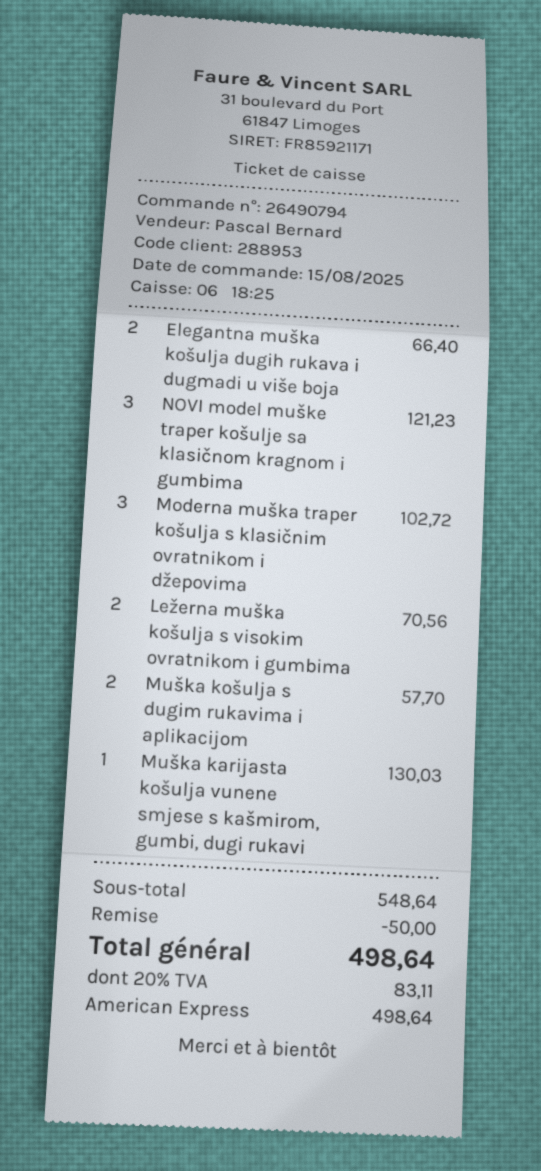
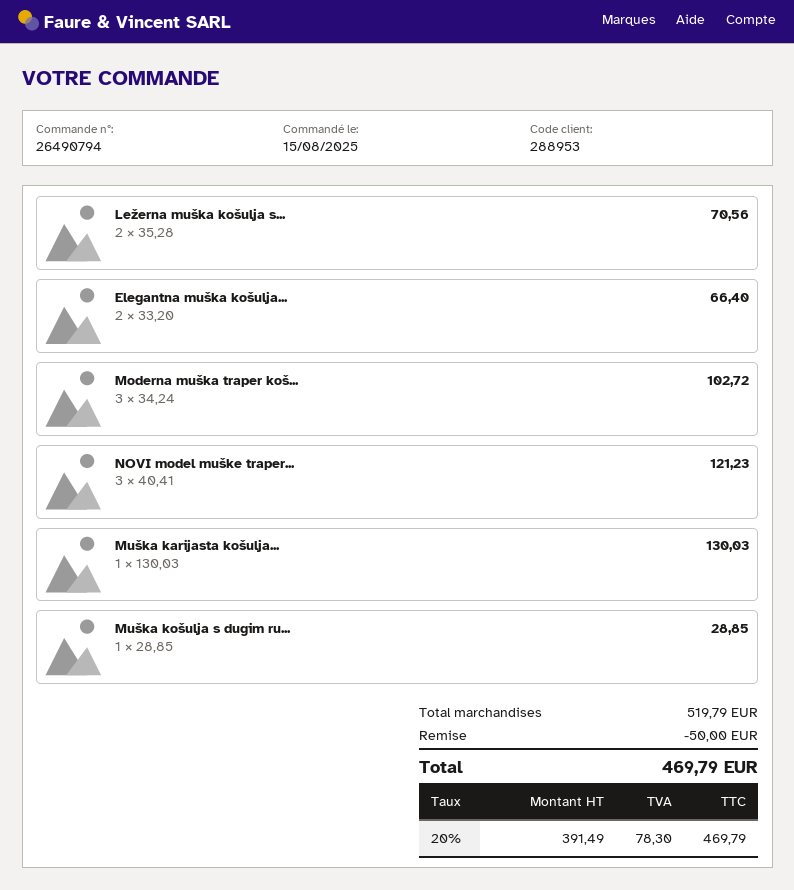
Muška košulja s dugim rukavima i aplikacijom: 2 for 57.70 -> 1 for 28.85
subtotal: 548.64 -> 519.79
tax: 20% = 83.11 -> 20% = 78.30
total: 498.64 -> 469.79

